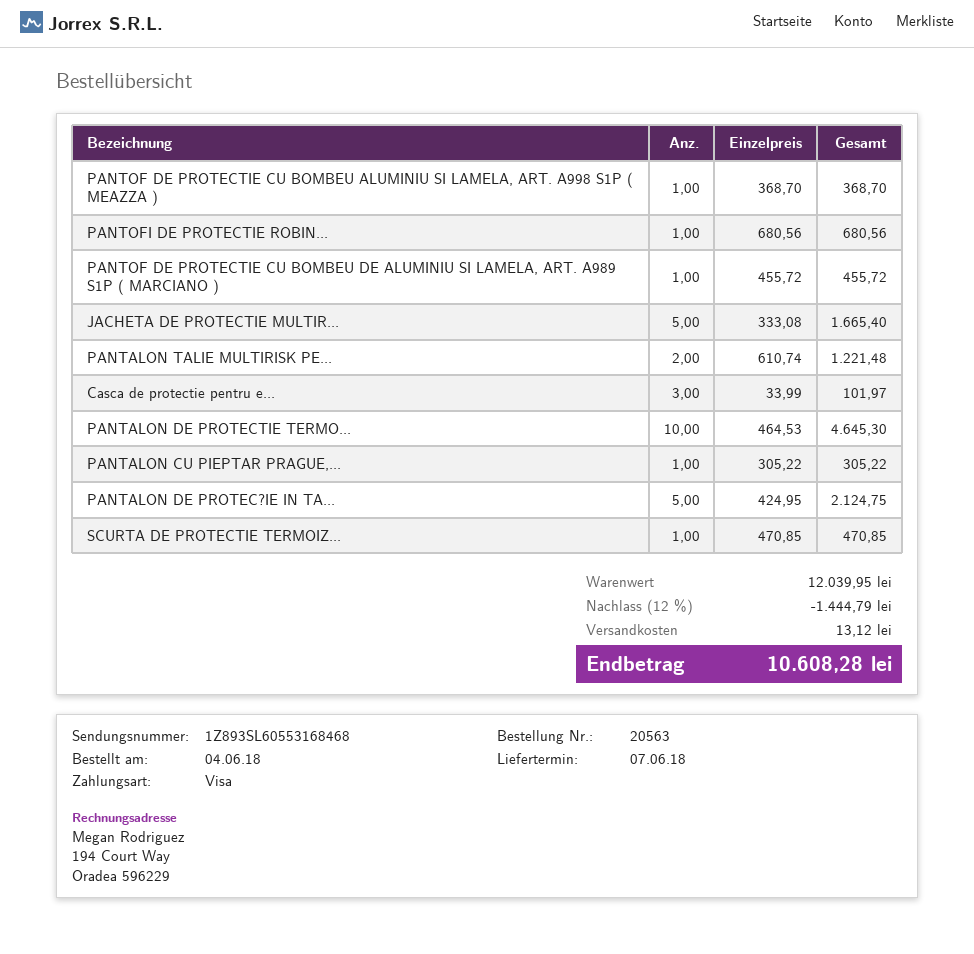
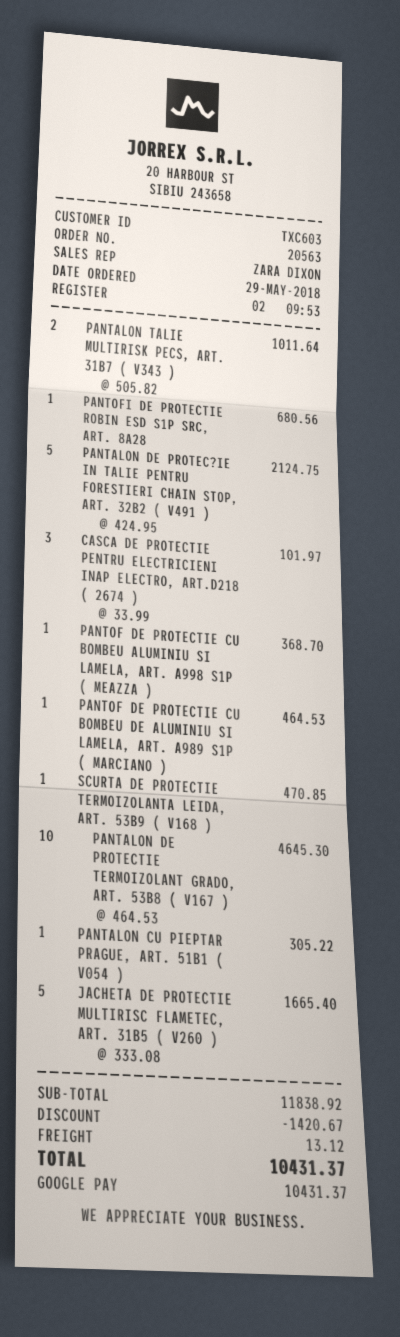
order date: 2018-06-04 -> 2018-05-29
payment method: Visa -> Google Pay
PANTOF DE PROTECTIE CU BOMBEU DE ALUMINIU SI LAMELA, ART. A989 S1P ( MARCIANO ): 1 x 455.72 = 455.72 -> 1 x 464.53 = 464.53
PANTALON TALIE MULTIRISK PE...: 2 x 610.74 = 1221.48 -> 2 x 505.82 = 1011.64
subtotal: 12039.95 -> 11838.92
discount: 1444.79 -> 1420.67
total: 10608.28 -> 10431.37

